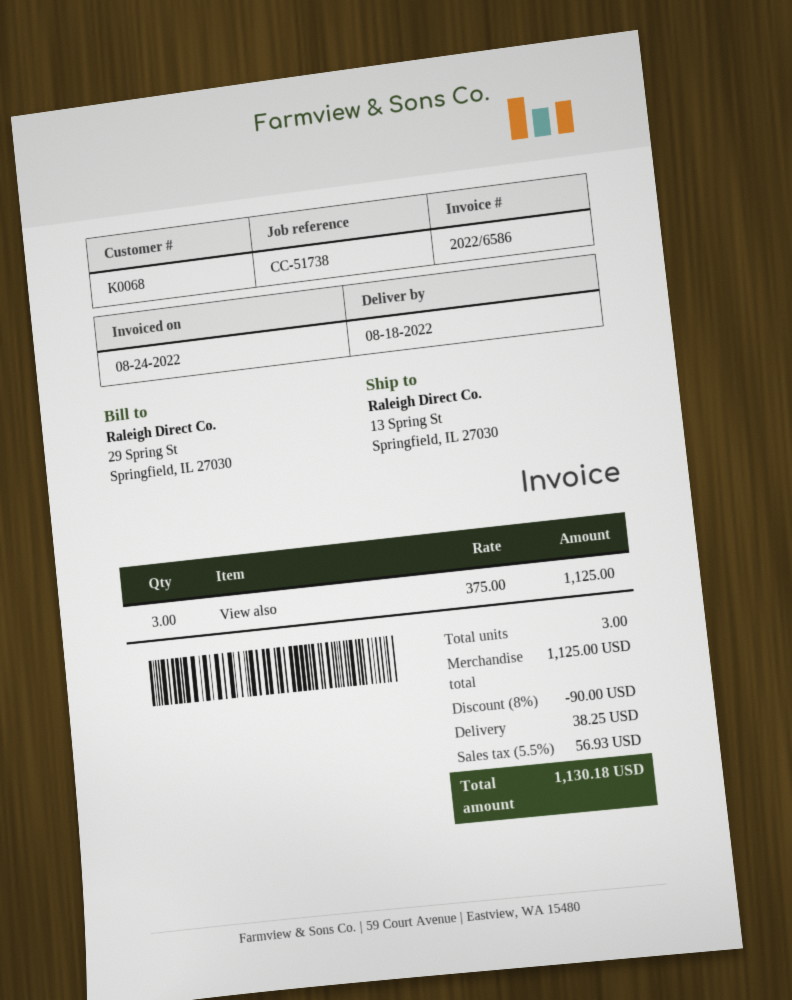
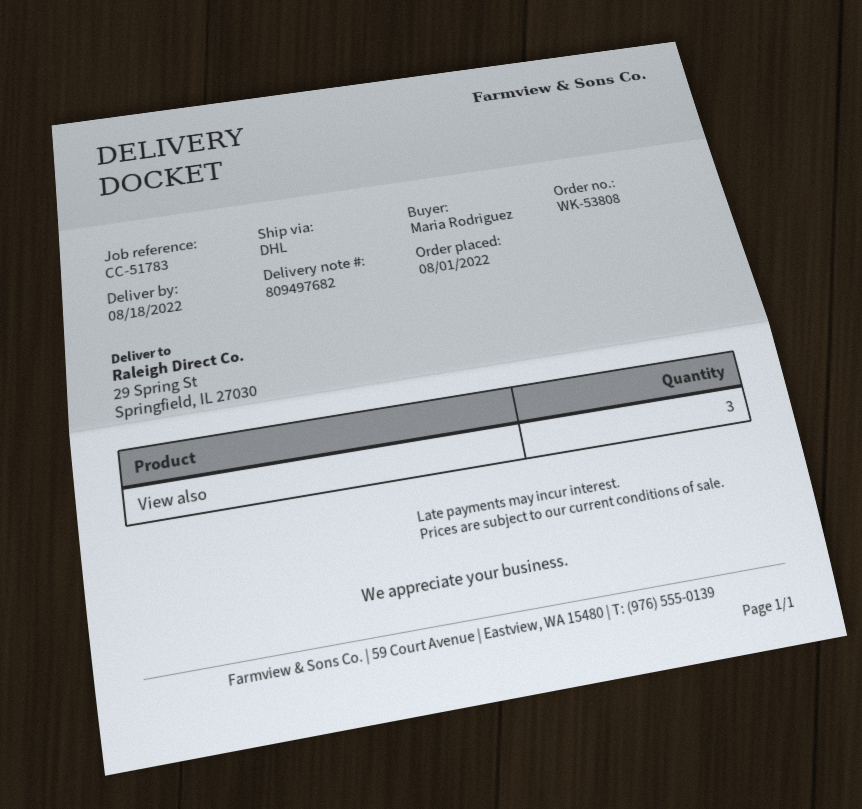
reference: CC-51738 -> CC-51783
ship to: 13 Spring St, Springfield, IL 27030 -> 29 Spring St, Springfield, IL 27030

